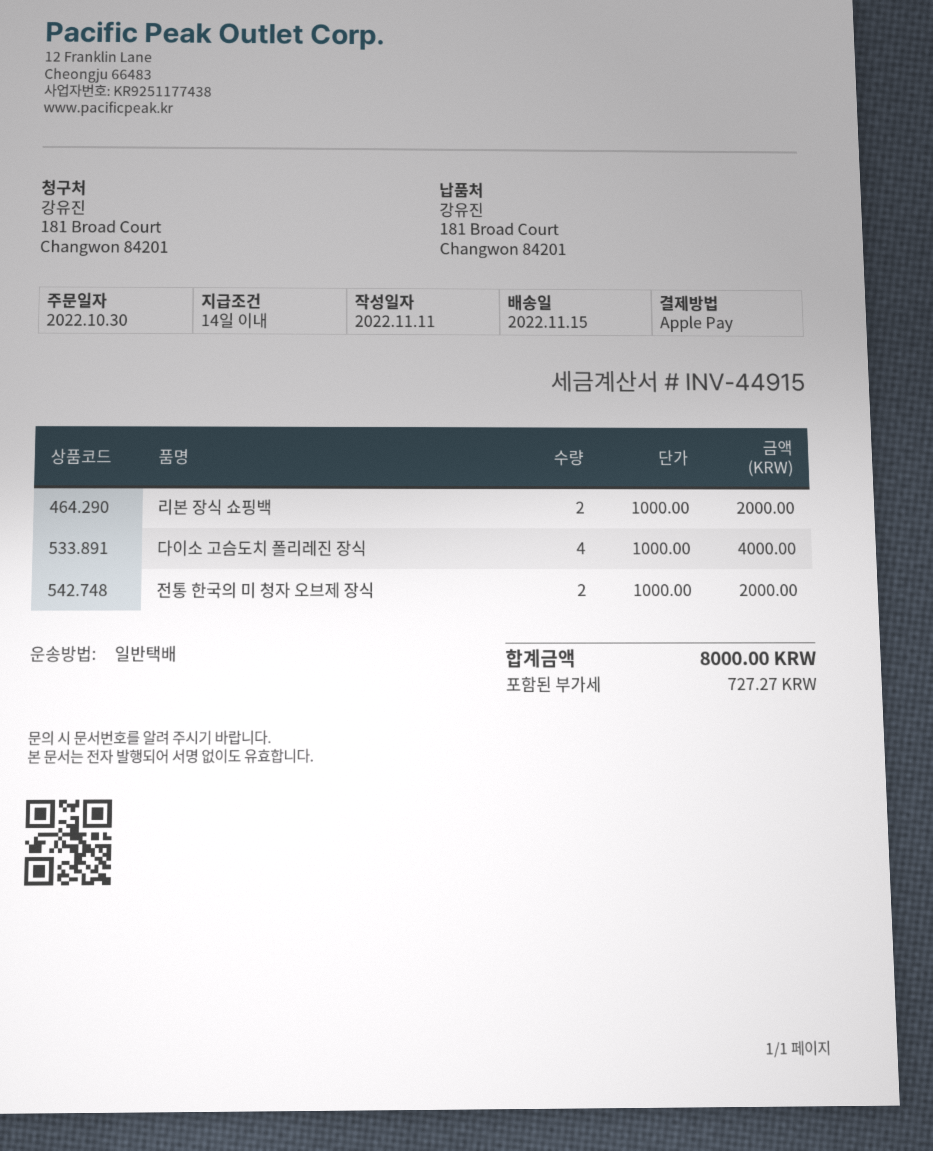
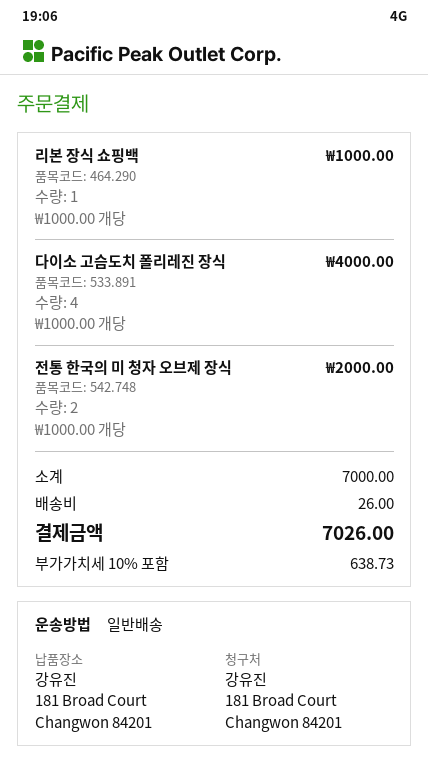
리본 장식 쇼핑백: 2 x 1000.00 = 2000.00 -> 1 x 1000.00 = 1000.00
shipping: none -> 26.00
tax: 727.27 -> 638.73
total: 8000.00 -> 7026.00

